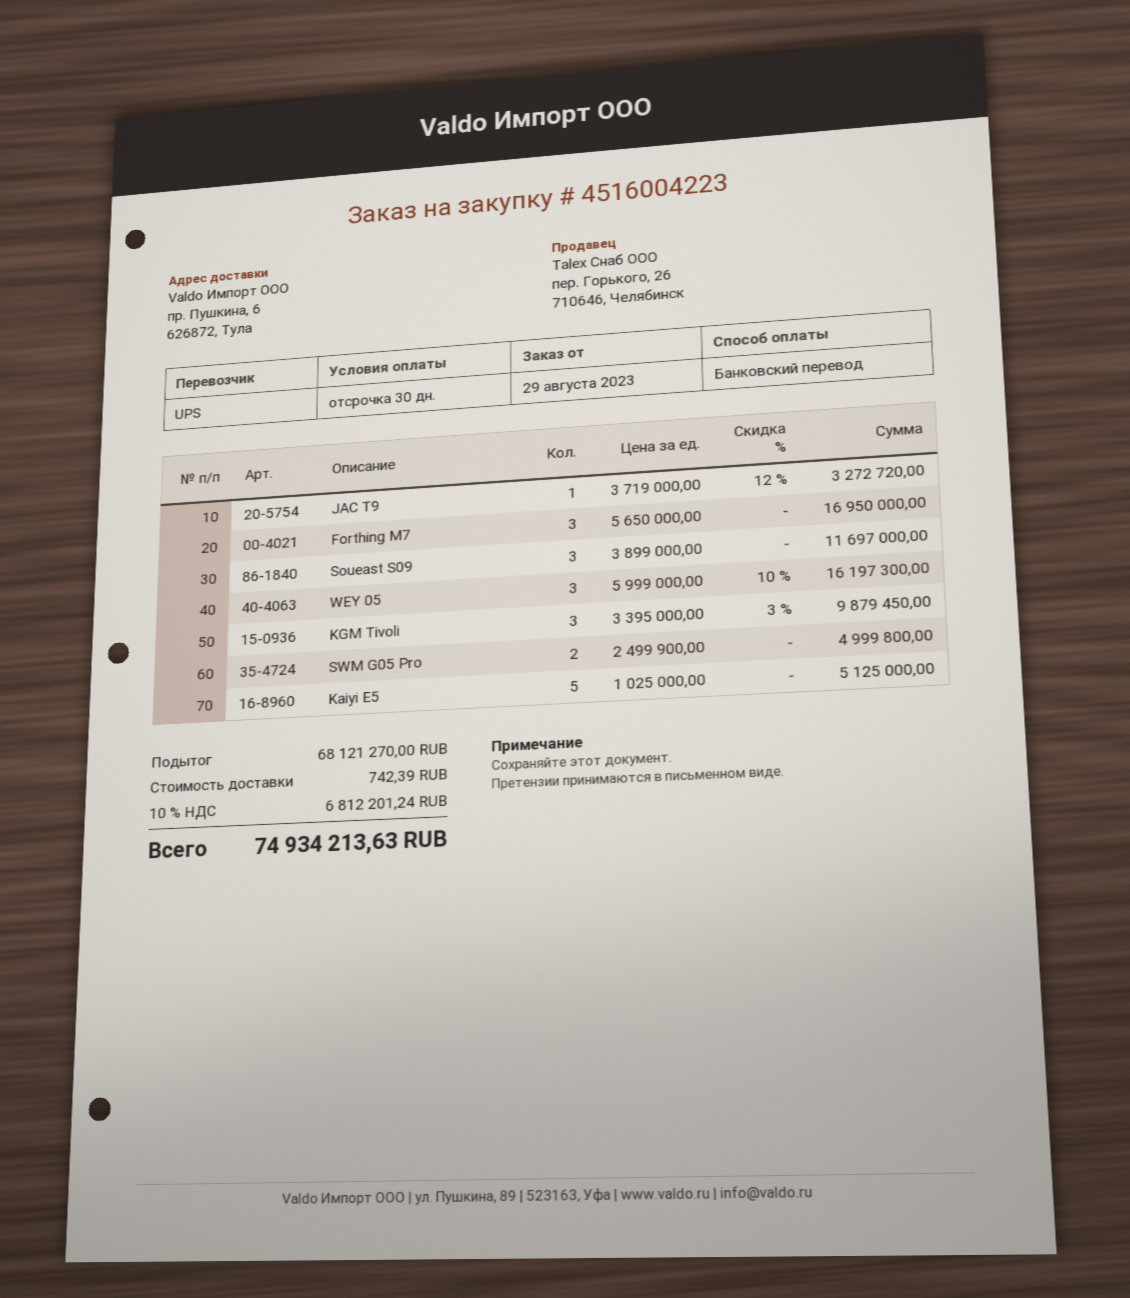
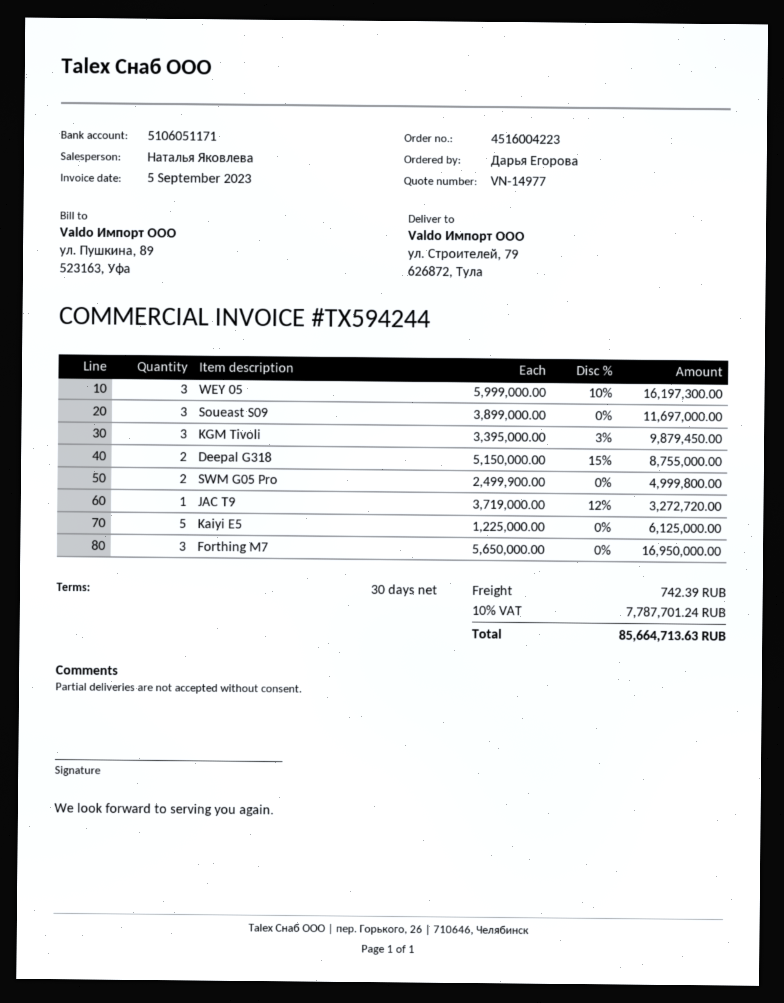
ship to: пр. Пушкина, 6, 626872, Тула -> ул. Строителей, 79, 626872, Тула
Kaiyi E5: 5 x 1025000.00 = 5125000.00 -> 5 x 1225000.00 = 6125000.00
Deepal G318: none -> 2 x 5150000.00 - 15% = 8755000.00
tax: 10% = 6812201.24 -> 10% = 7787701.24
total: 74934213.63 -> 85664713.63

